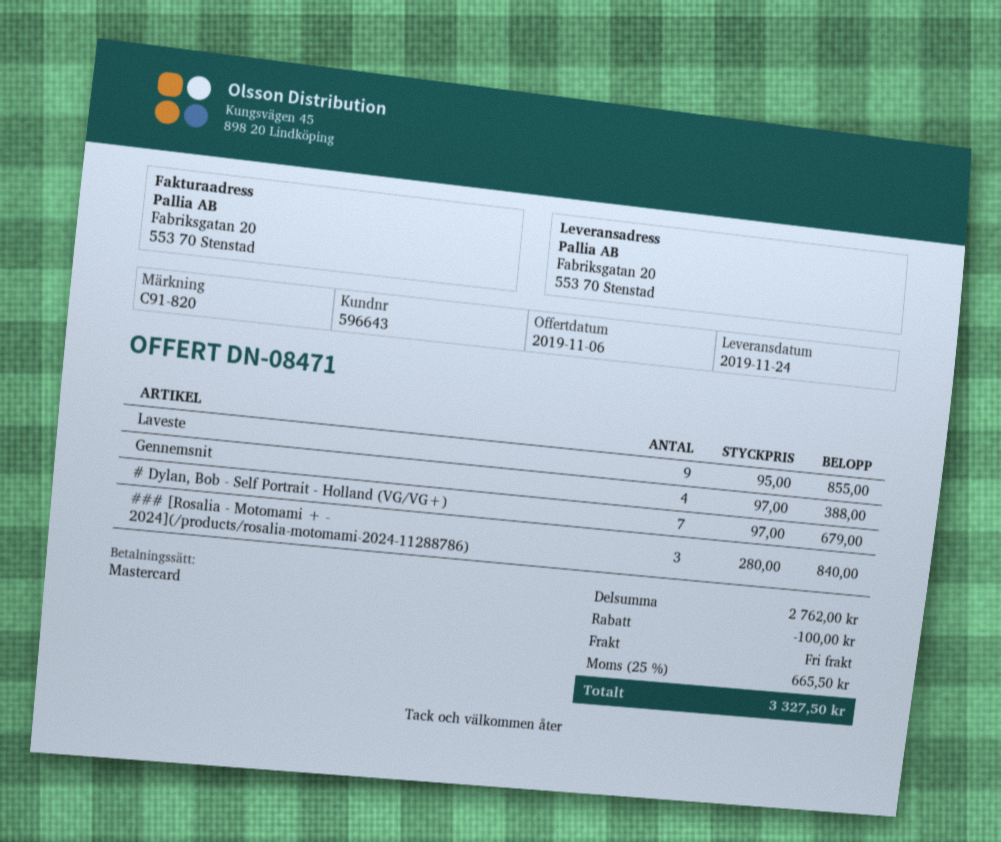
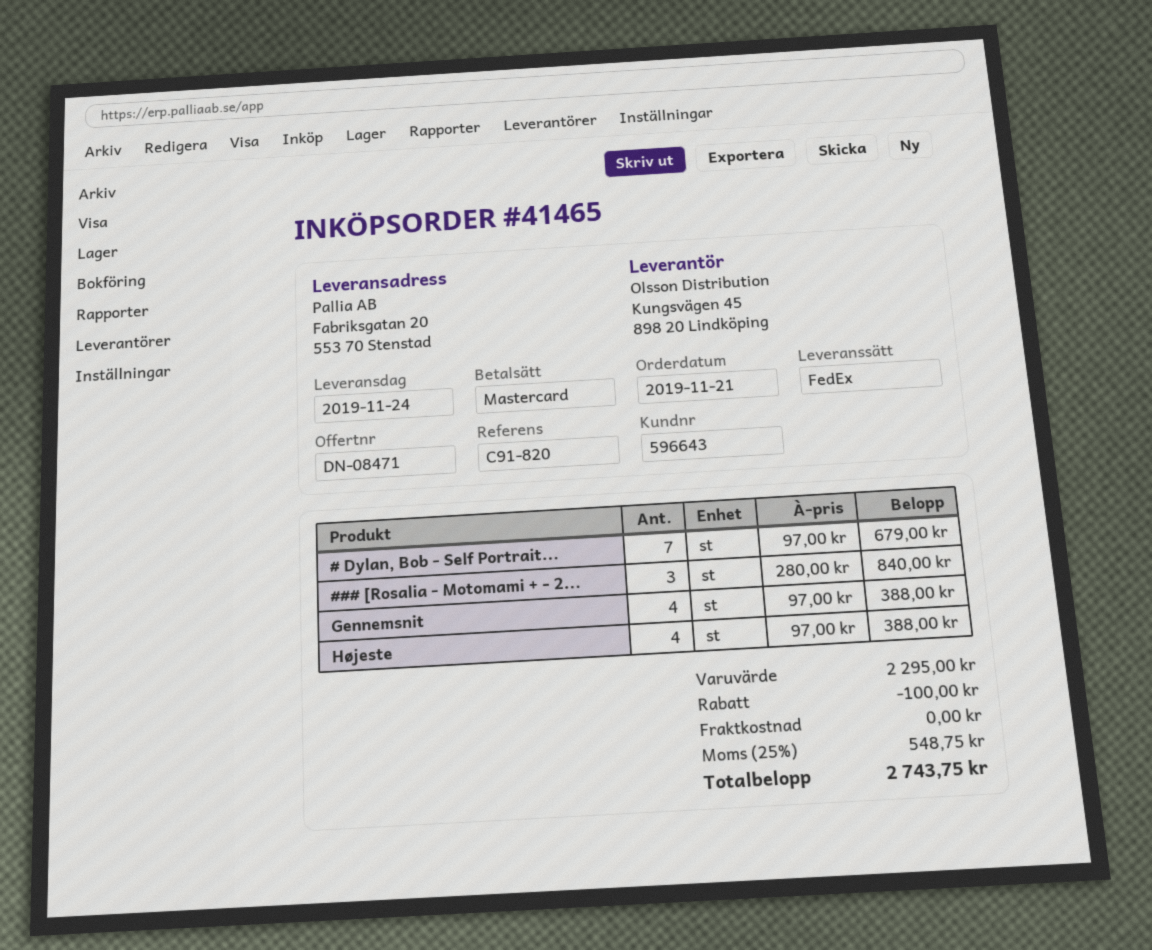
Laveste: 9 x 95.00 = 855.00 -> none
Højeste: none -> 4 x 97.00 = 388.00
subtotal: 2762.00 -> 2295.00
tax: 25% = 665.50 -> 25% = 548.75
total: 3327.50 -> 2743.75

